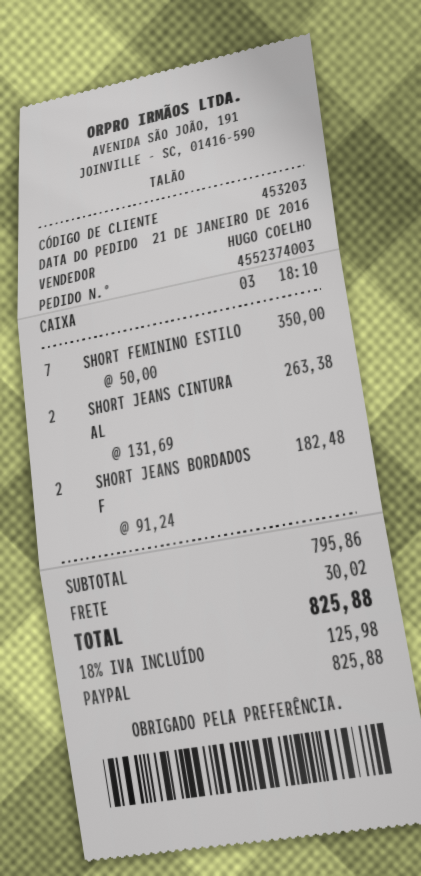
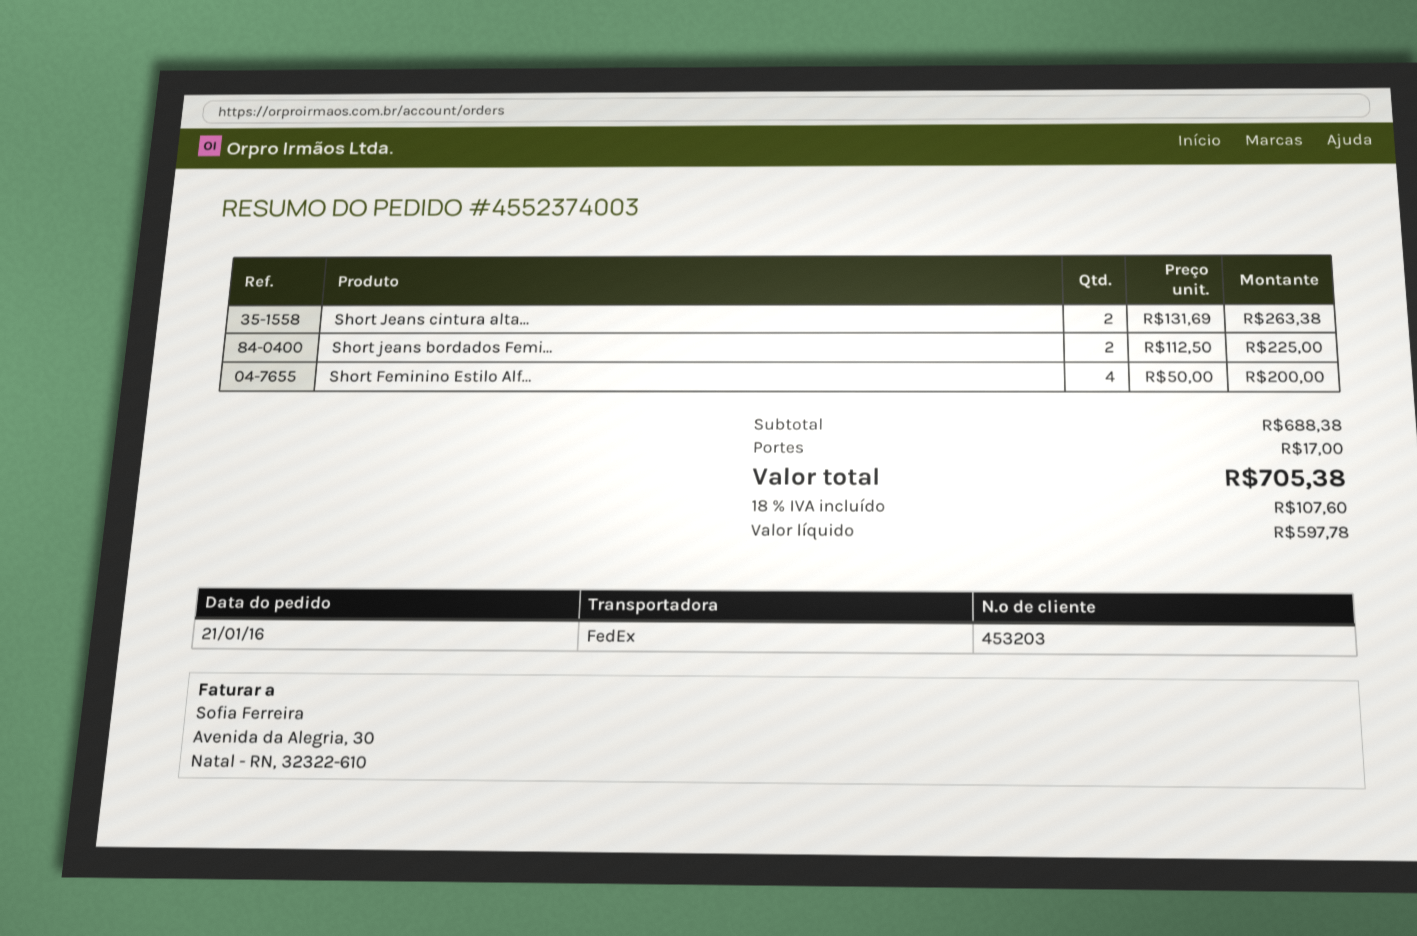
SHORT FEMININO ESTILO: 7 x 50.00 = 350.00 -> 4 x 50.00 = 200.00
SHORT JEANS BORDADOS F: 2 x 91.24 = 182.48 -> 2 x 112.50 = 225.00
subtotal: 795.86 -> 688.38
shipping: 30.02 -> 17.00
tax: 18% = 125.98 -> 18% = 107.60
total: 825.88 -> 705.38

